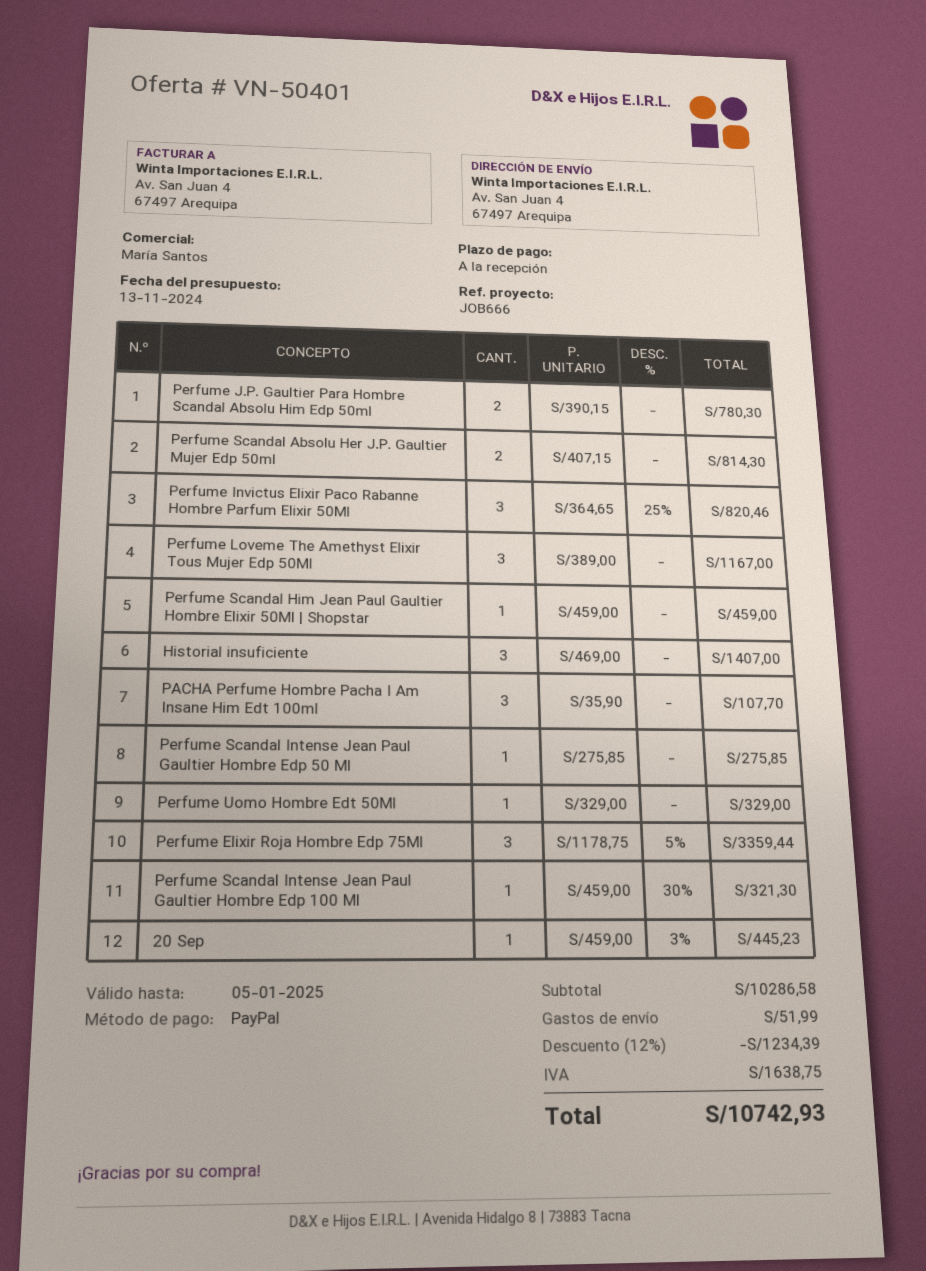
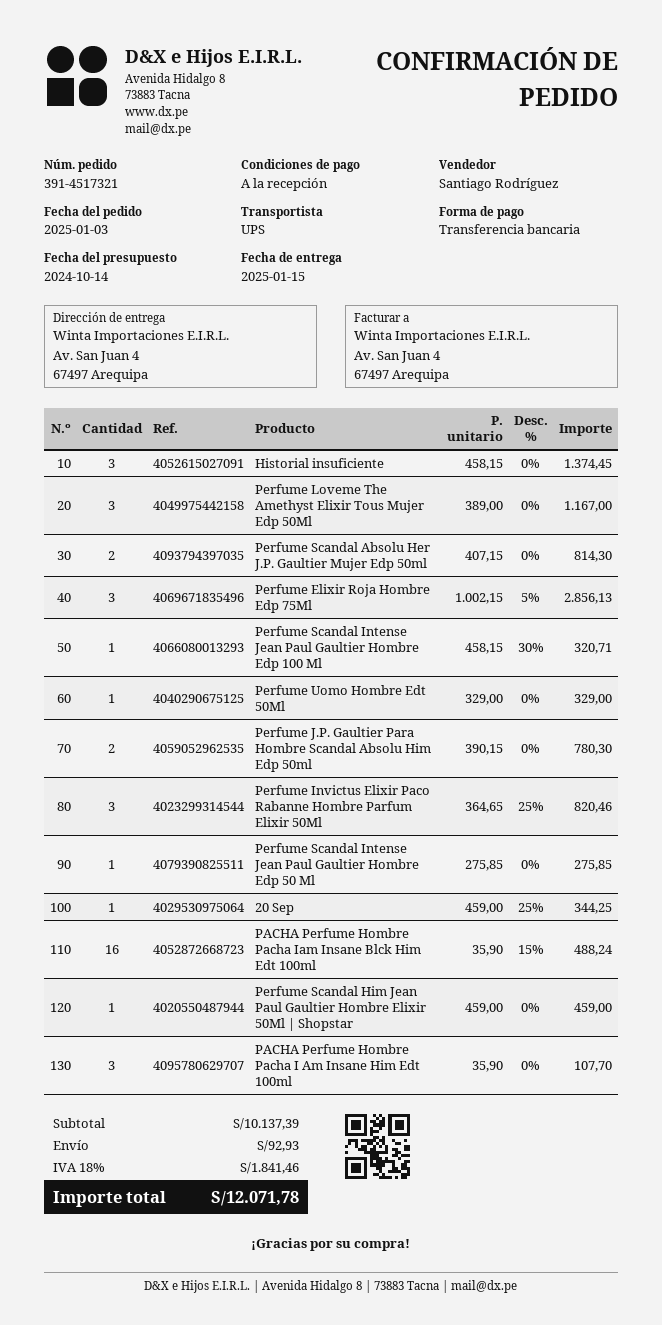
quote date: 2024-11-13 -> 2024-10-14
sales rep: María Santos -> Santiago Rodríguez
payment method: PayPal -> bank transfer
Historial insuficiente: 3 x 469.00 = 1407.00 -> 3 x 458.15 = 1374.45
Perfume Elixir Roja Hombre Edp 75Ml: 3 x 1178.75 - 5% = 3359.44 -> 3 x 1002.15 - 5% = 2856.13
Perfume Scandal Intense Jean Paul Gaultier Hombre Edp 100 Ml: 1 x 459.00 - 30% = 321.30 -> 1 x 458.15 - 30% = 320.71
20 Sep: 1 x 459.00 - 3% = 445.23 -> 1 x 459.00 - 25% = 344.25
PACHA Perfume Hombre Pacha Iam Insane Blck Him Edt 100ml: none -> 16 x 35.90 - 15% = 488.24
subtotal: 10286.58 -> 10137.39
discount: 12% = 1234.39 -> none
shipping: 51.99 -> 92.93
tax: 1638.75 -> 1841.46
total: 10742.93 -> 12071.78

